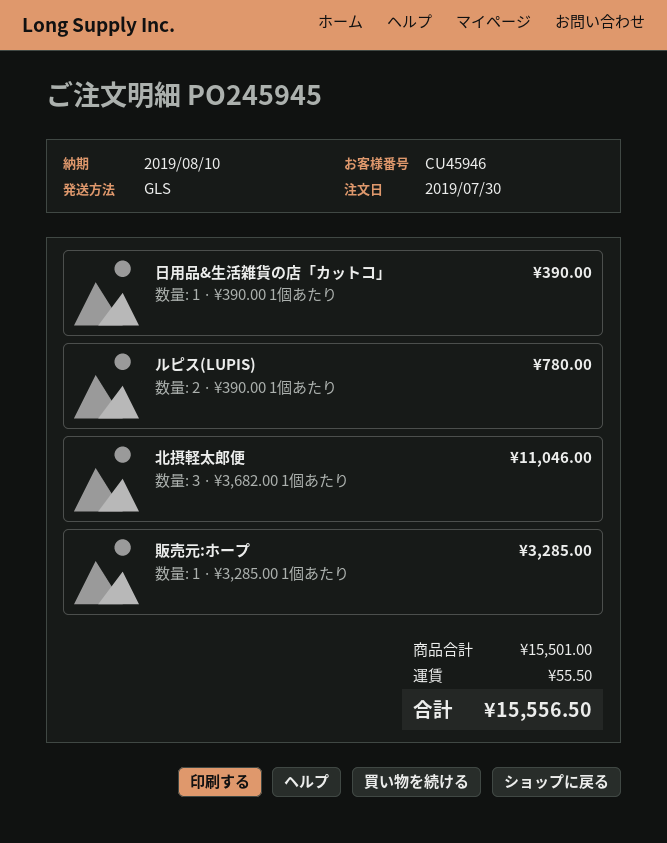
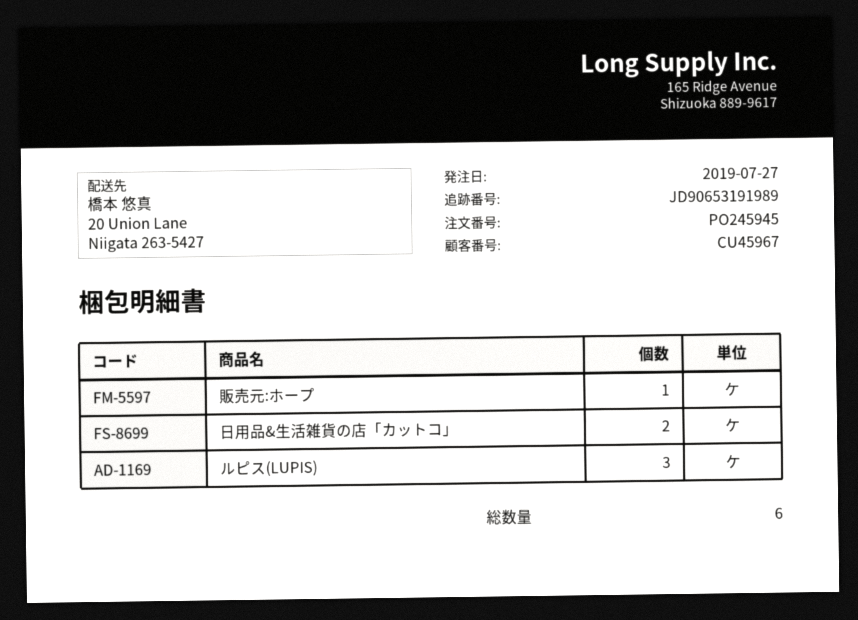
order date: 2019-07-30 -> 2019-07-27
customer number: CU45946 -> CU45967
日用品&生活雑貨の店「カットコ」: 1 -> 2
ルピス(LUPIS): 2 -> 3
北摂軽太郎便: 3 -> none

